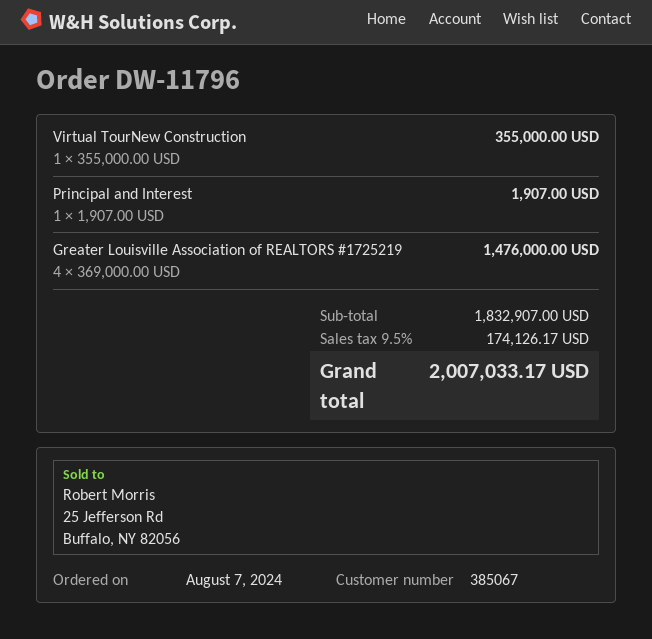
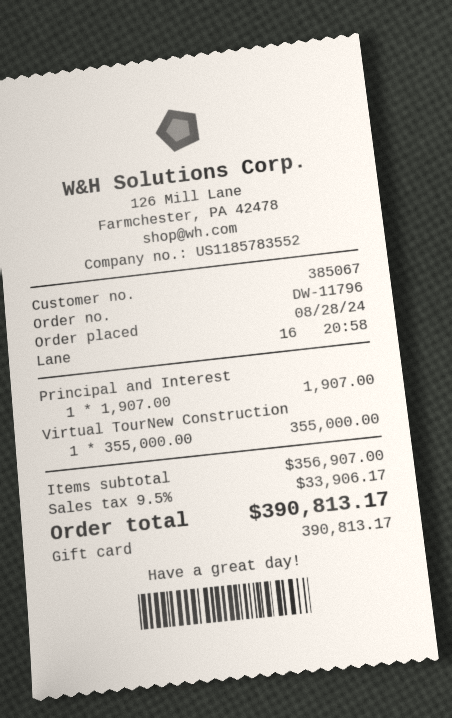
order date: 2024-08-07 -> 2024-08-28
Greater Louisville Association of REALTORS #1725219: 4 x 369000.00 = 1476000.00 -> none
subtotal: 1832907.00 -> 356907.00
tax: 9.5% = 174126.17 -> 9.5% = 33906.17
total: 2007033.17 -> 390813.17

